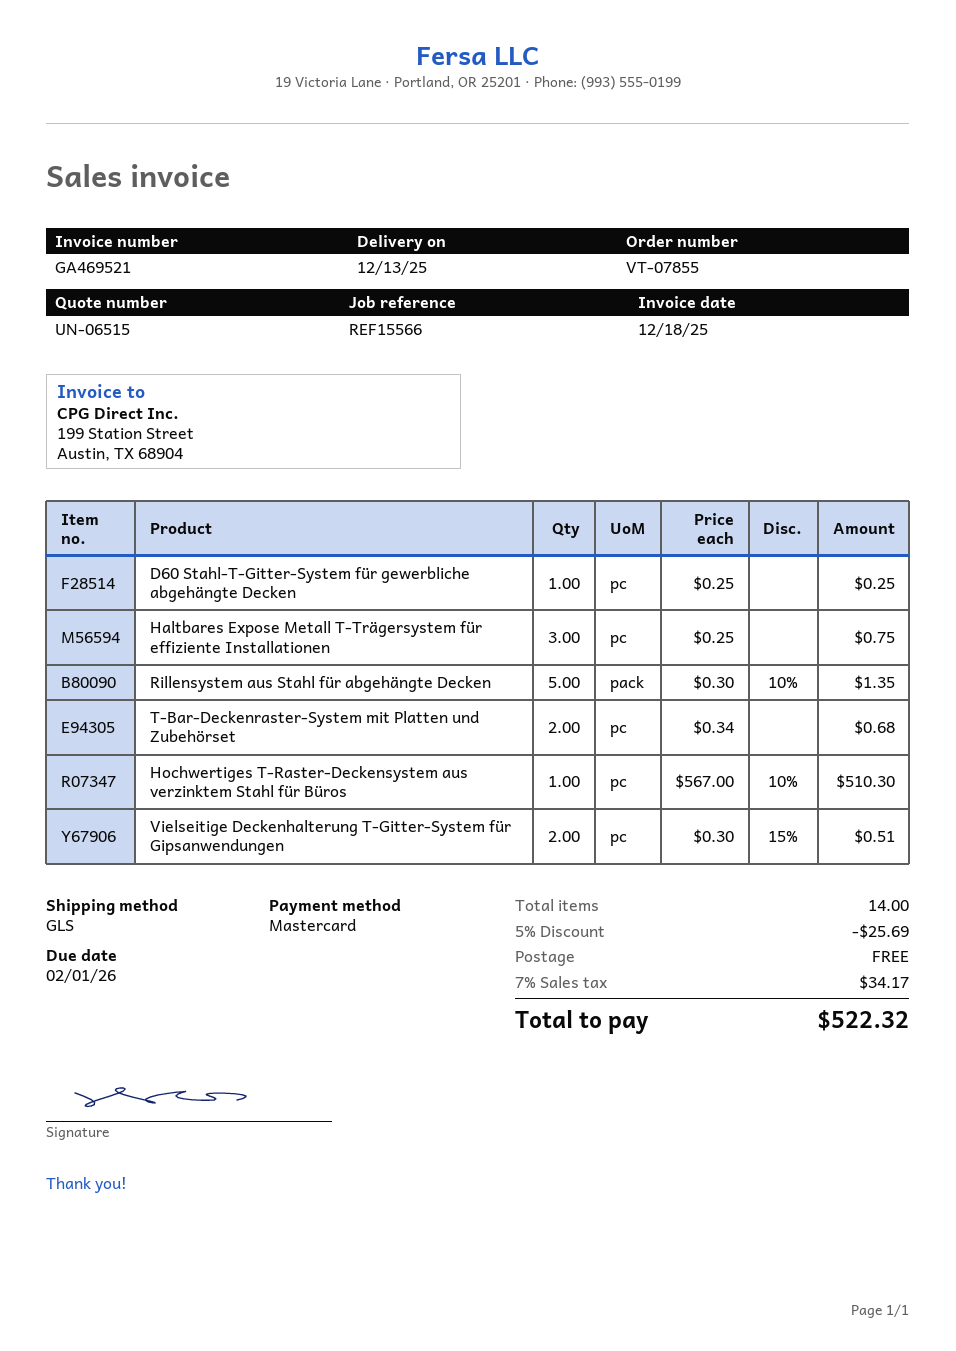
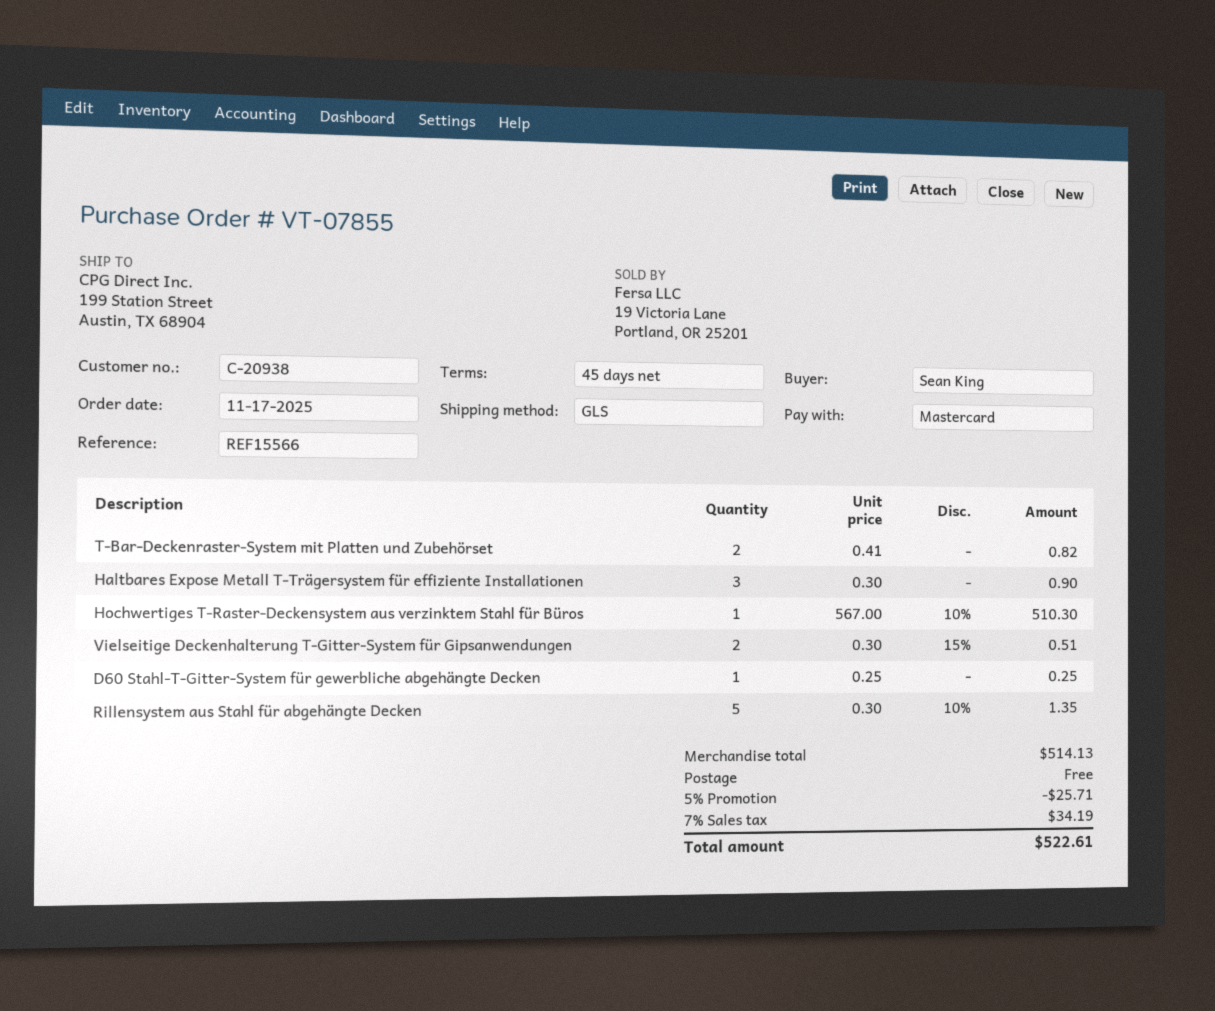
Haltbares Expose Metall T-Trägersystem für effiziente Installationen: 3 x 0.25 = 0.75 -> 3 x 0.30 = 0.90
T-Bar-Deckenraster-System mit Platten und Zubehörset: 2 x 0.34 = 0.68 -> 2 x 0.41 = 0.82
discount: 5% = 25.69 -> 5% = 25.71
tax: 7% = 34.17 -> 7% = 34.19
total: 522.32 -> 522.61

